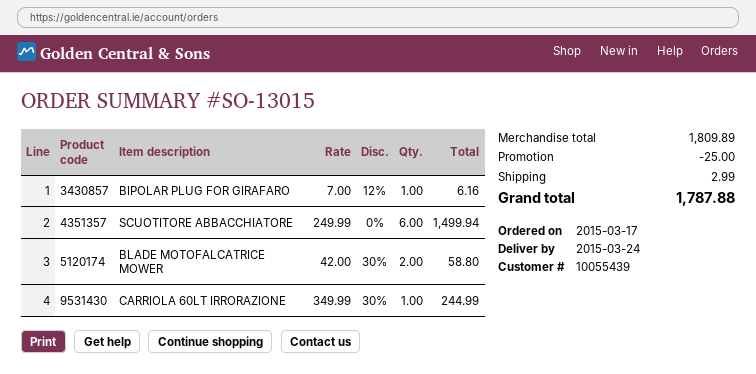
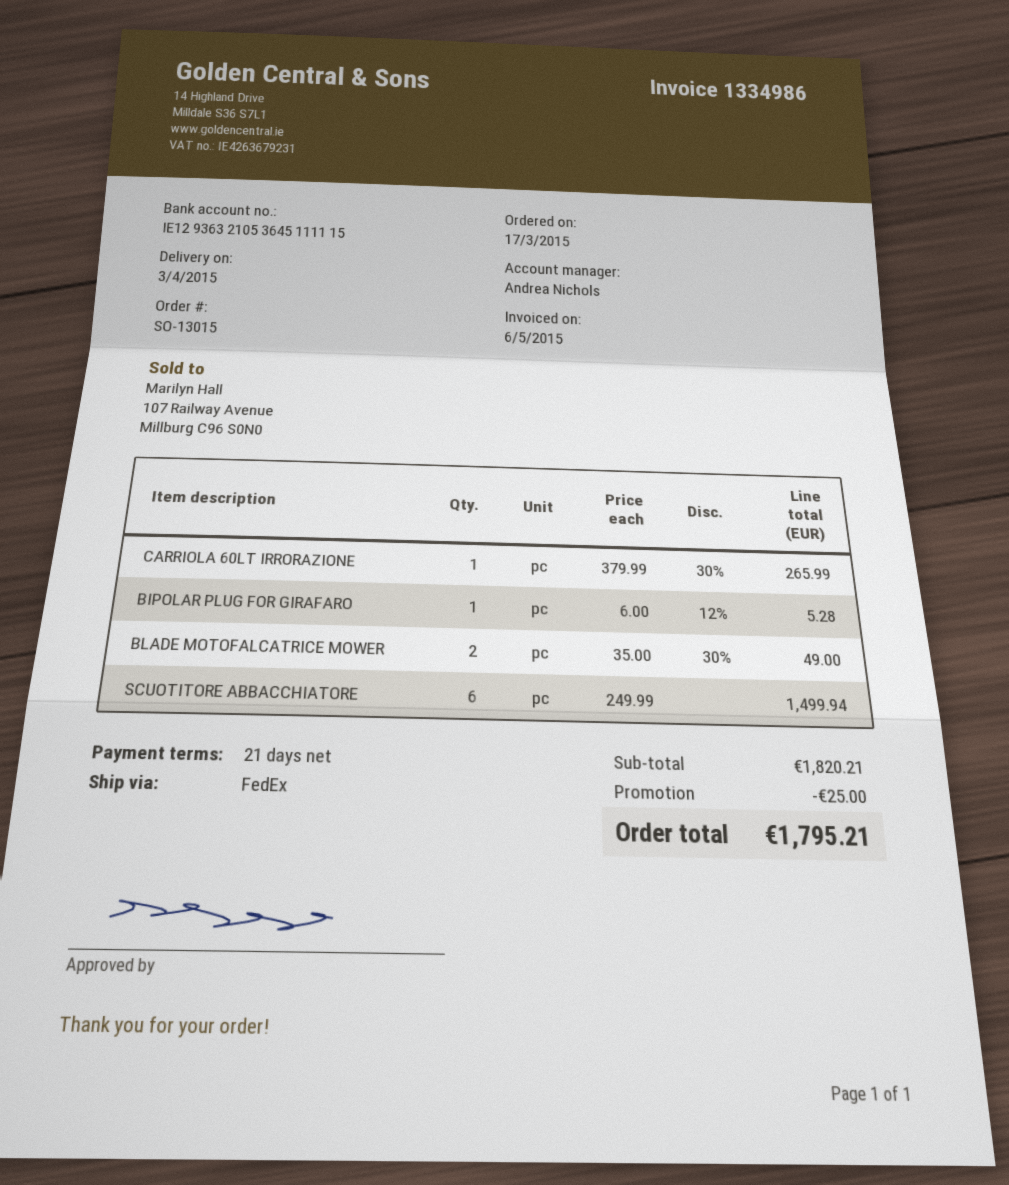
delivery date: 2015-03-24 -> 2015-04-03
BIPOLAR PLUG FOR GIRAFARO: 1 x 7.00 - 12% = 6.16 -> 1 x 6.00 - 12% = 5.28
BLADE MOTOFALCATRICE MOWER: 2 x 42.00 - 30% = 58.80 -> 2 x 35.00 - 30% = 49.00
CARRIOLA 60LT IRRORAZIONE: 1 x 349.99 - 30% = 244.99 -> 1 x 379.99 - 30% = 265.99
subtotal: 1809.89 -> 1820.21
shipping: 2.99 -> none
total: 1787.88 -> 1795.21

